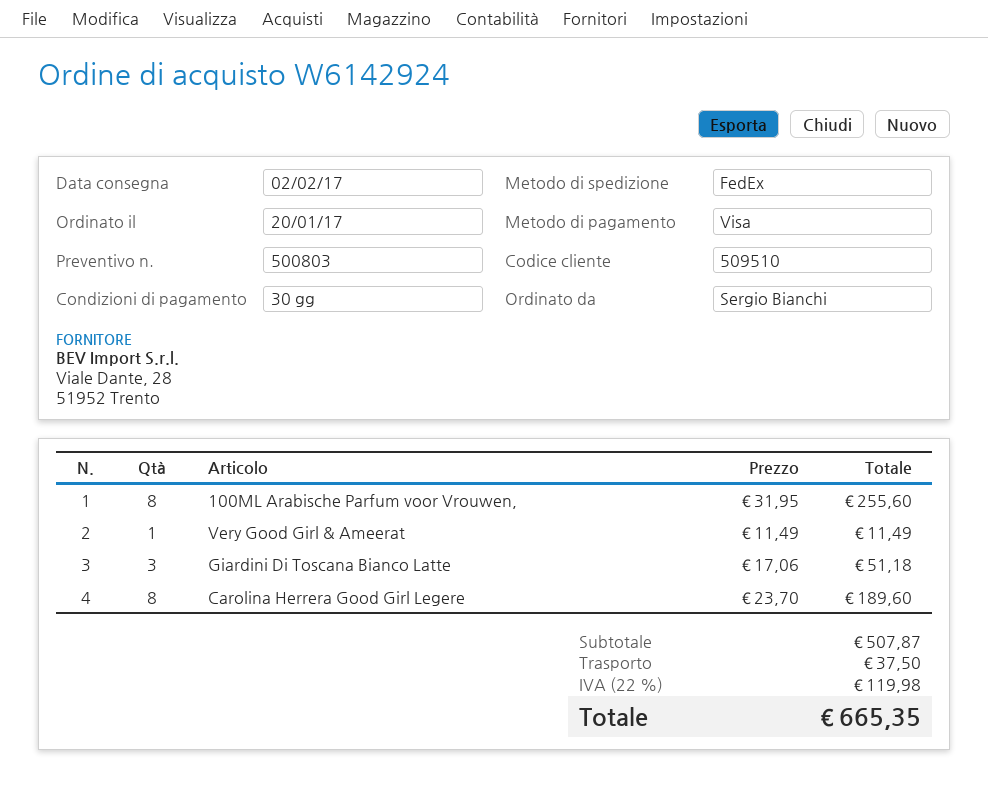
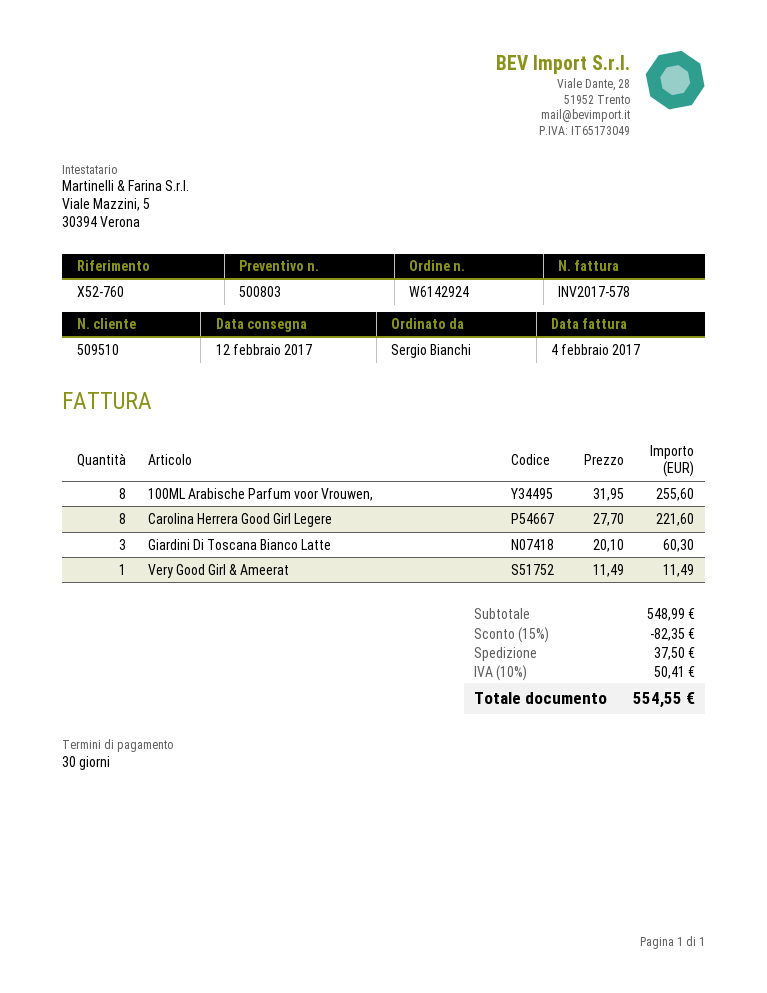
delivery date: 2017-02-02 -> 2017-02-12
Giardini Di Toscana Bianco Latte: 3 x 17.06 = 51.18 -> 3 x 20.10 = 60.30
Carolina Herrera Good Girl Legere: 8 x 23.70 = 189.60 -> 8 x 27.70 = 221.60
subtotal: 507.87 -> 548.99
discount: none -> 15% = 82.35
tax: 22% = 119.98 -> 10% = 50.41
total: 665.35 -> 554.55

